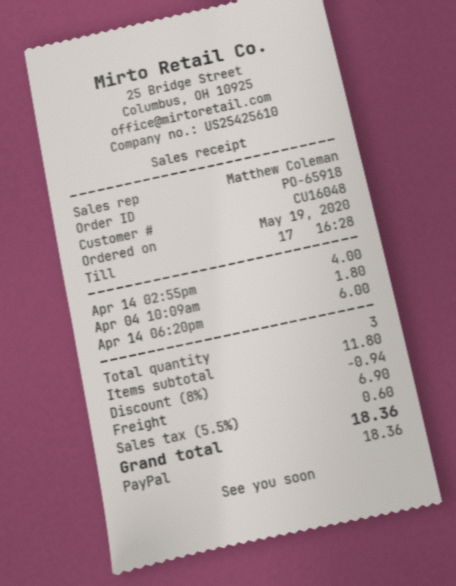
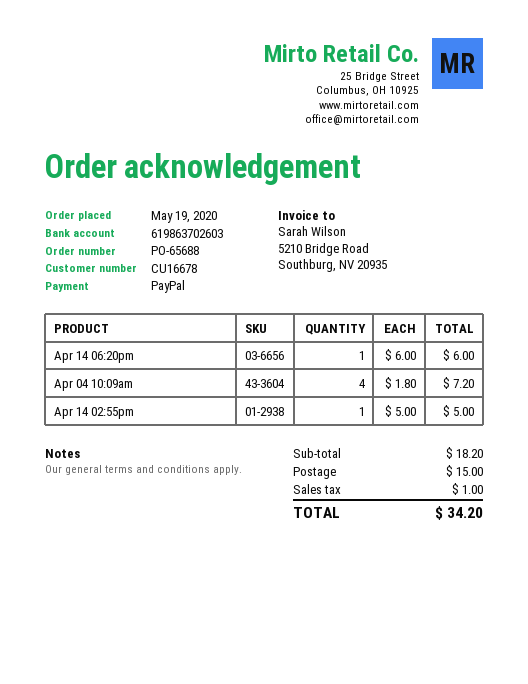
order number: PO-65918 -> PO-65688
customer number: CU16048 -> CU16678
Apr 14 02:55pm: 1 x 4.00 = 4.00 -> 1 x 5.00 = 5.00
Apr 04 10:09am: 1 x 1.80 = 1.80 -> 4 x 1.80 = 7.20
subtotal: 11.80 -> 18.20
discount: 8% = 0.94 -> none
shipping: 6.90 -> 15.00
tax: 0.60 -> 1.00
total: 18.36 -> 34.20

